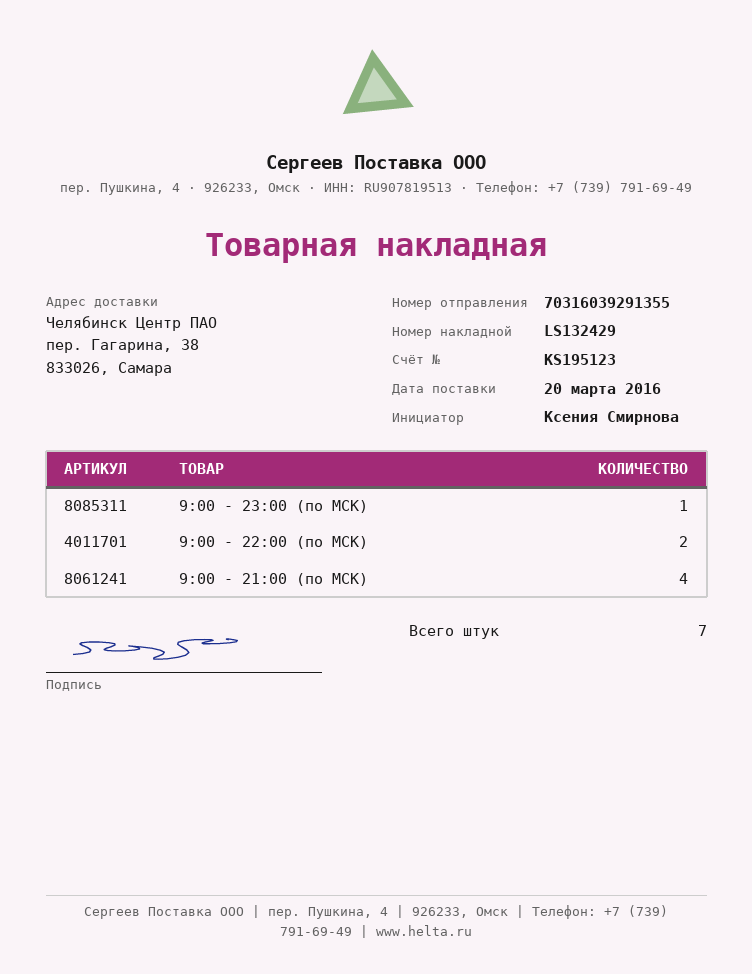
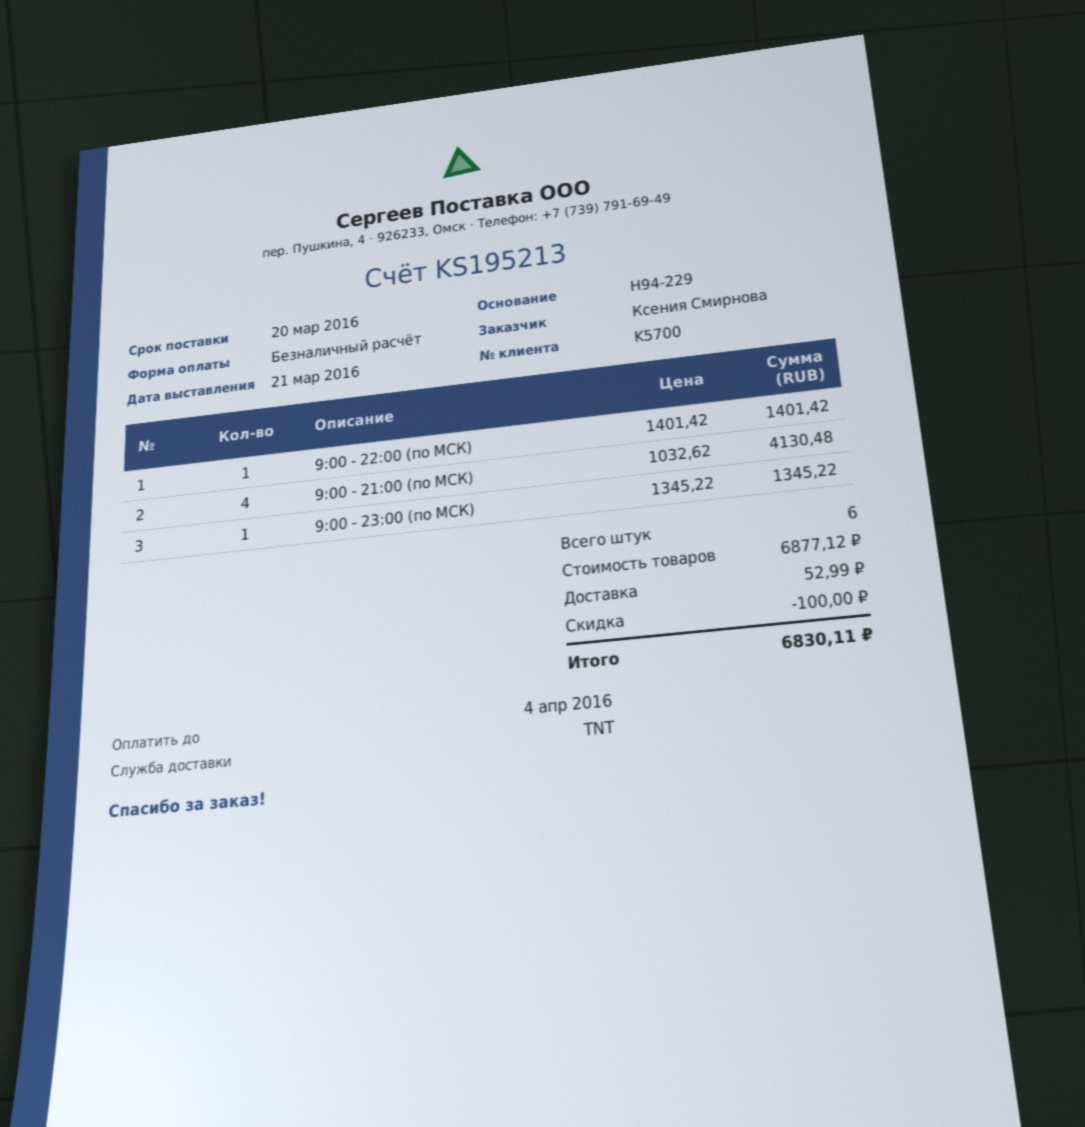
invoice number: KS195123 -> KS195213
9:00 - 22:00 (по МСК): 2 -> 1
total quantity: 7 -> 6

